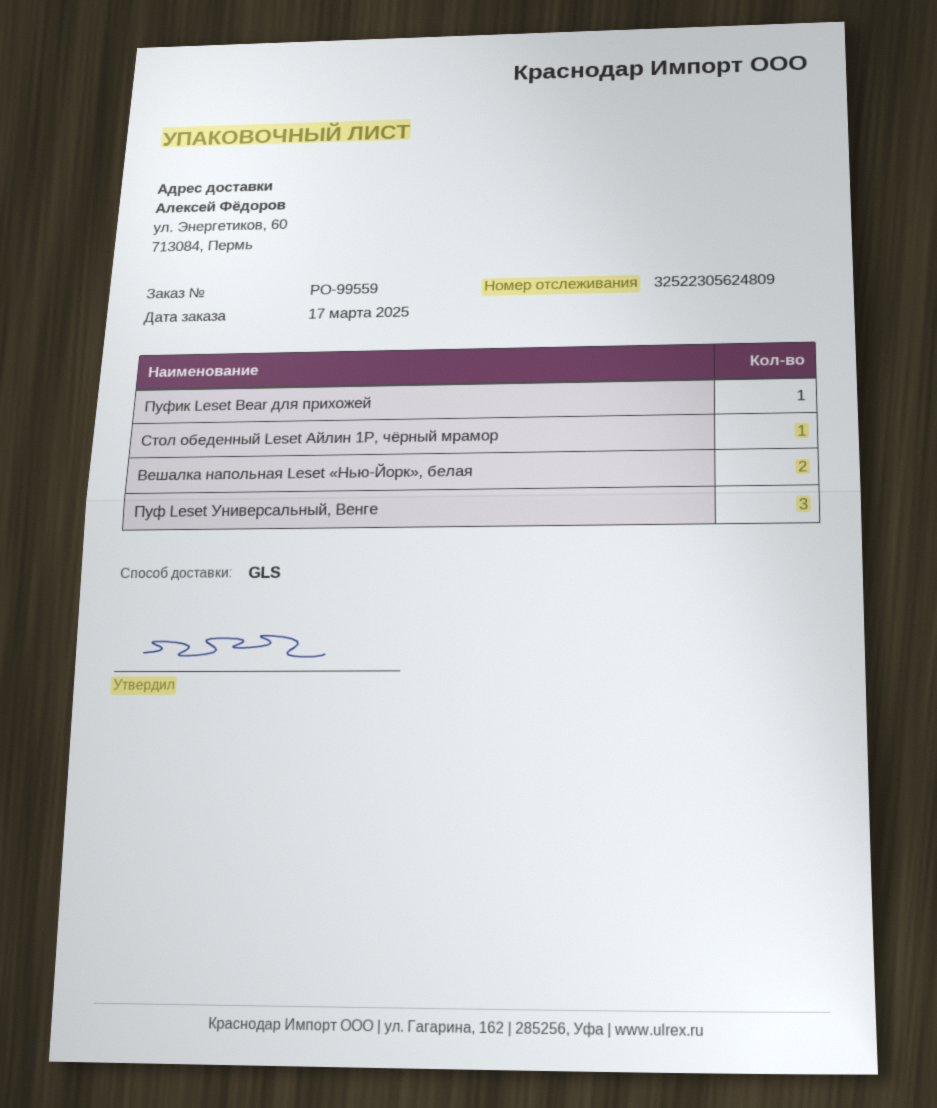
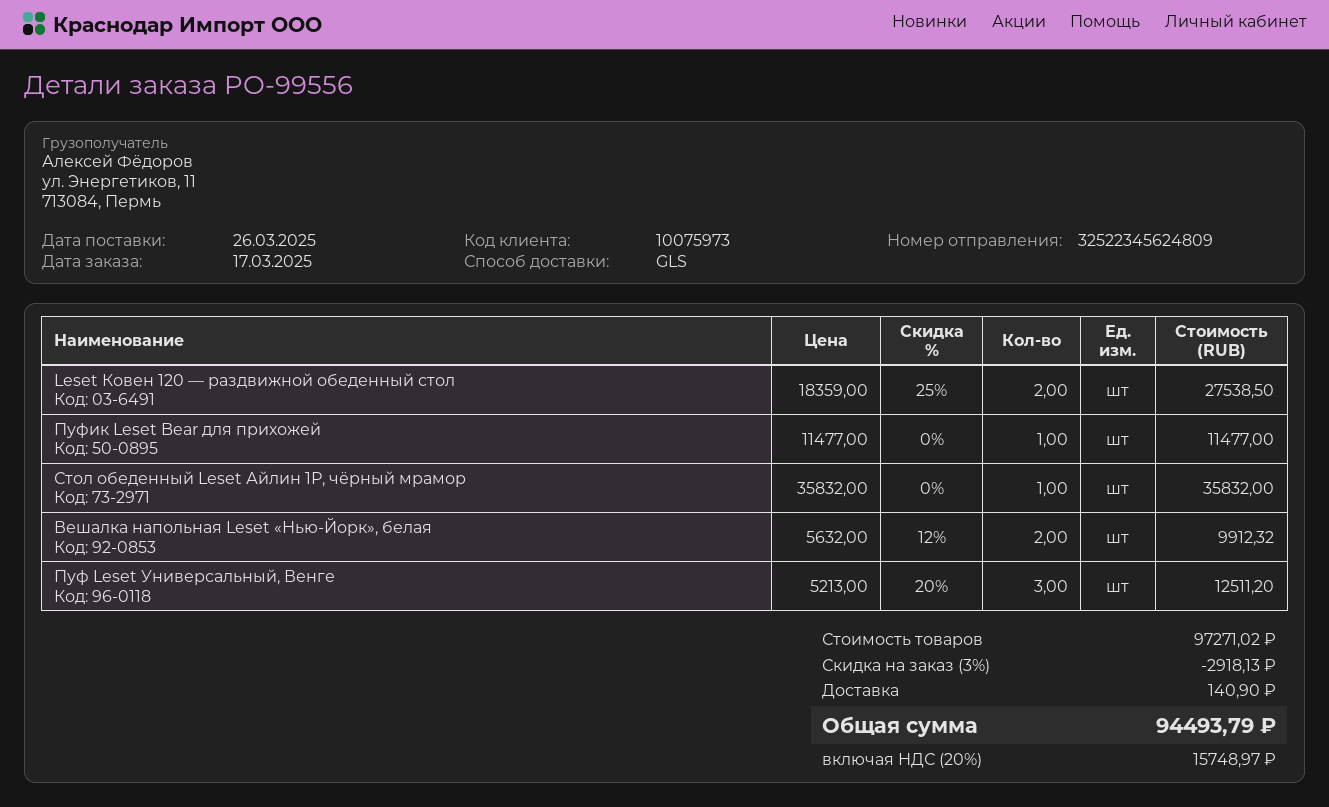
order number: PO-99559 -> PO-99556
tracking number: 32522305624809 -> 32522345624809
ship to: ул. Энергетиков, 60, 713084, Пермь -> ул. Энергетиков, 11, 713084, Пермь
Leset Ковен 120 — раздвижной обеденный стол: none -> 2

